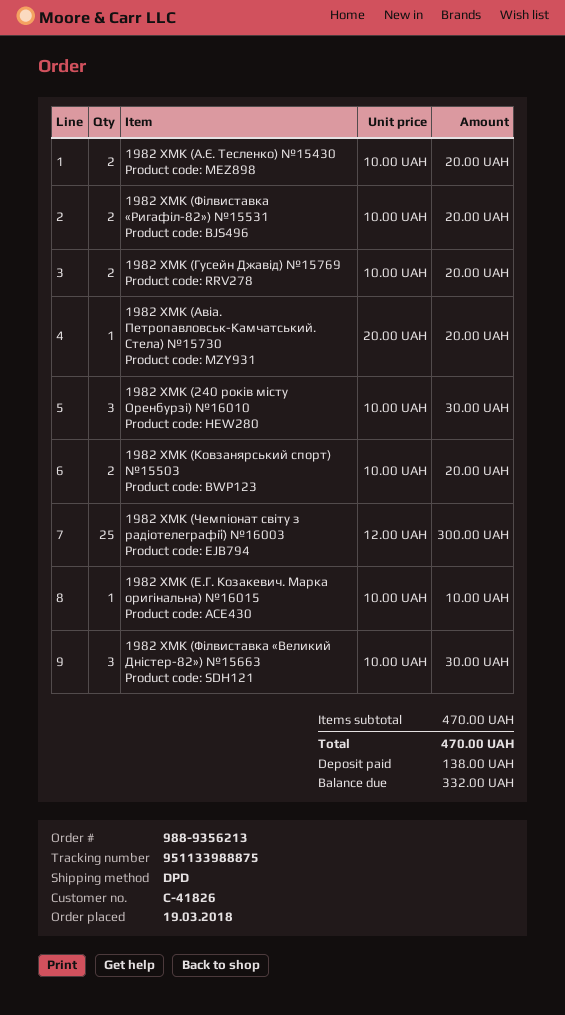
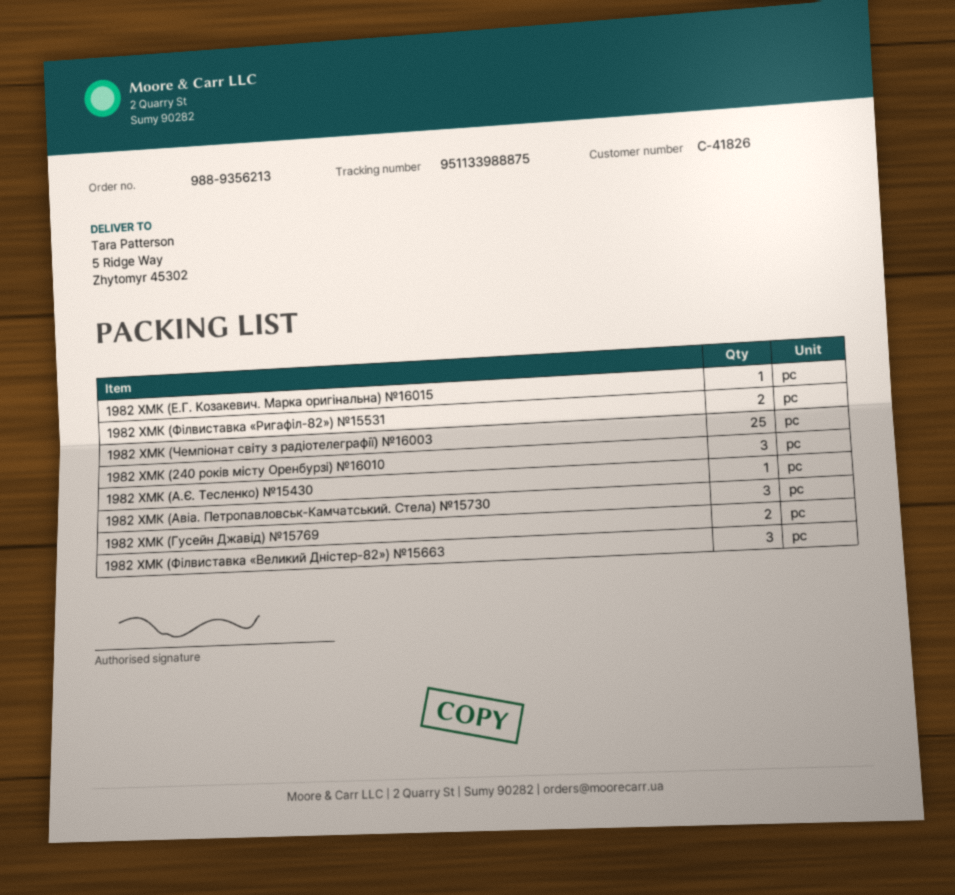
1982 ХМК (А.Є. Тесленко) №15430: 2 -> 1
1982 ХМК (Авіа. Петропавловськ-Камчатський. Стела) №15730: 1 -> 3
1982 ХМК (Ковзанярський спорт) №15503: 2 -> none

